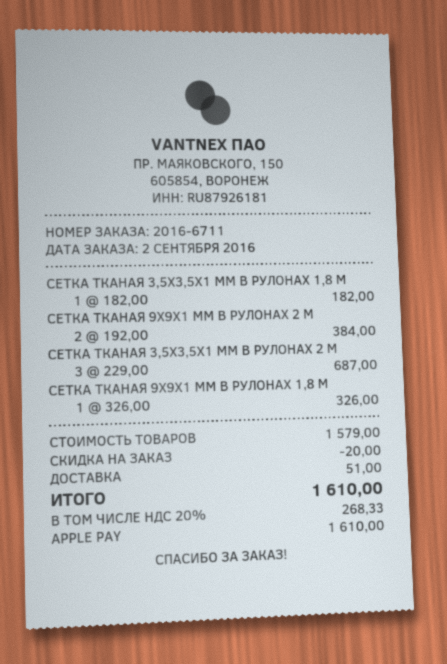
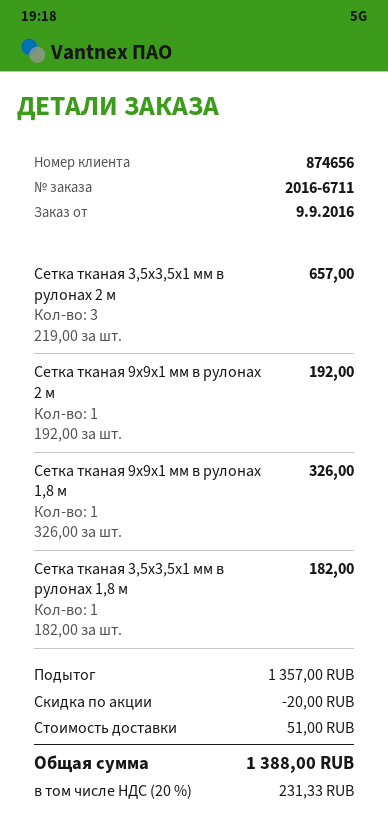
order date: 2016-09-02 -> 2016-09-09
СЕТКА ТКАНАЯ 9Х9Х1 ММ В РУЛОНАХ 2 М: 2 x 192.00 = 384.00 -> 1 x 192.00 = 192.00
СЕТКА ТКАНАЯ 3,5Х3,5Х1 ММ В РУЛОНАХ 2 М: 3 x 229.00 = 687.00 -> 3 x 219.00 = 657.00
subtotal: 1579.00 -> 1357.00
tax: 20% = 268.33 -> 20% = 231.33
total: 1610.00 -> 1388.00

